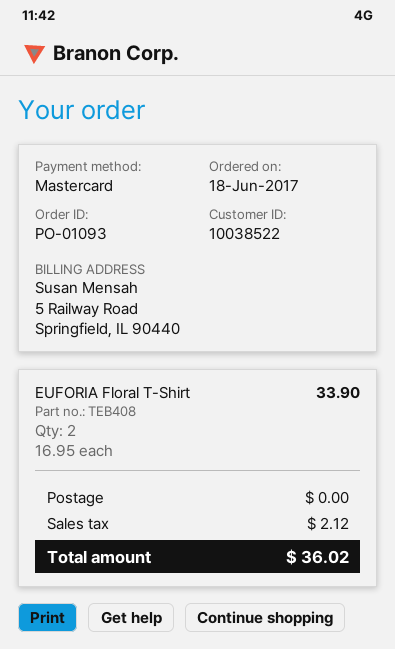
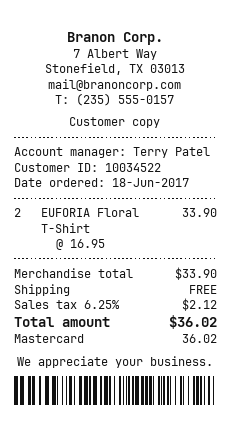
customer number: 10038522 -> 10034522

